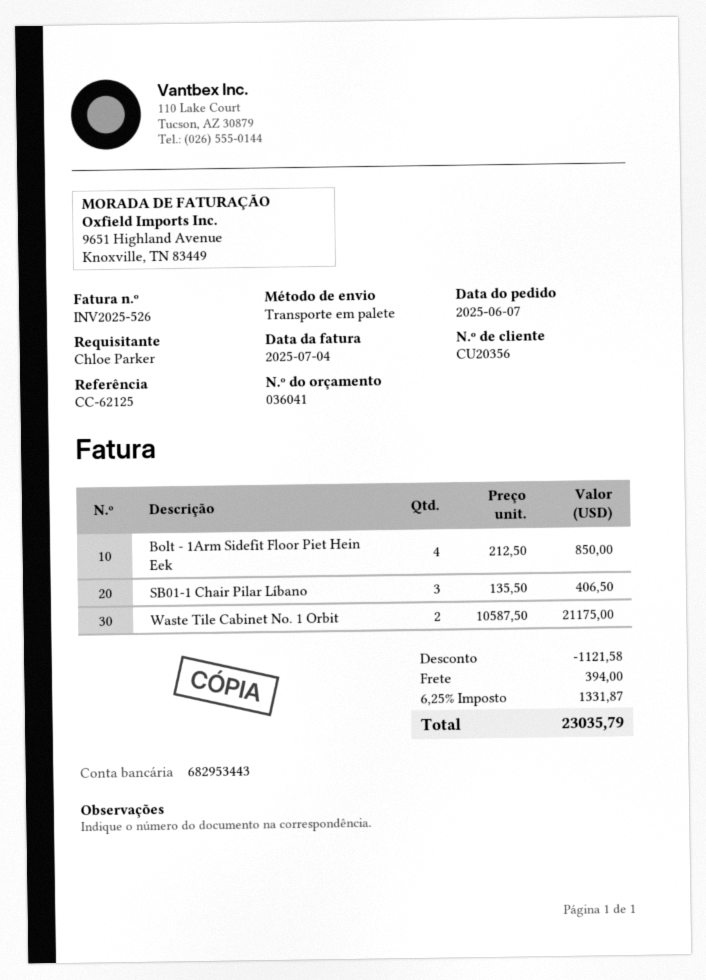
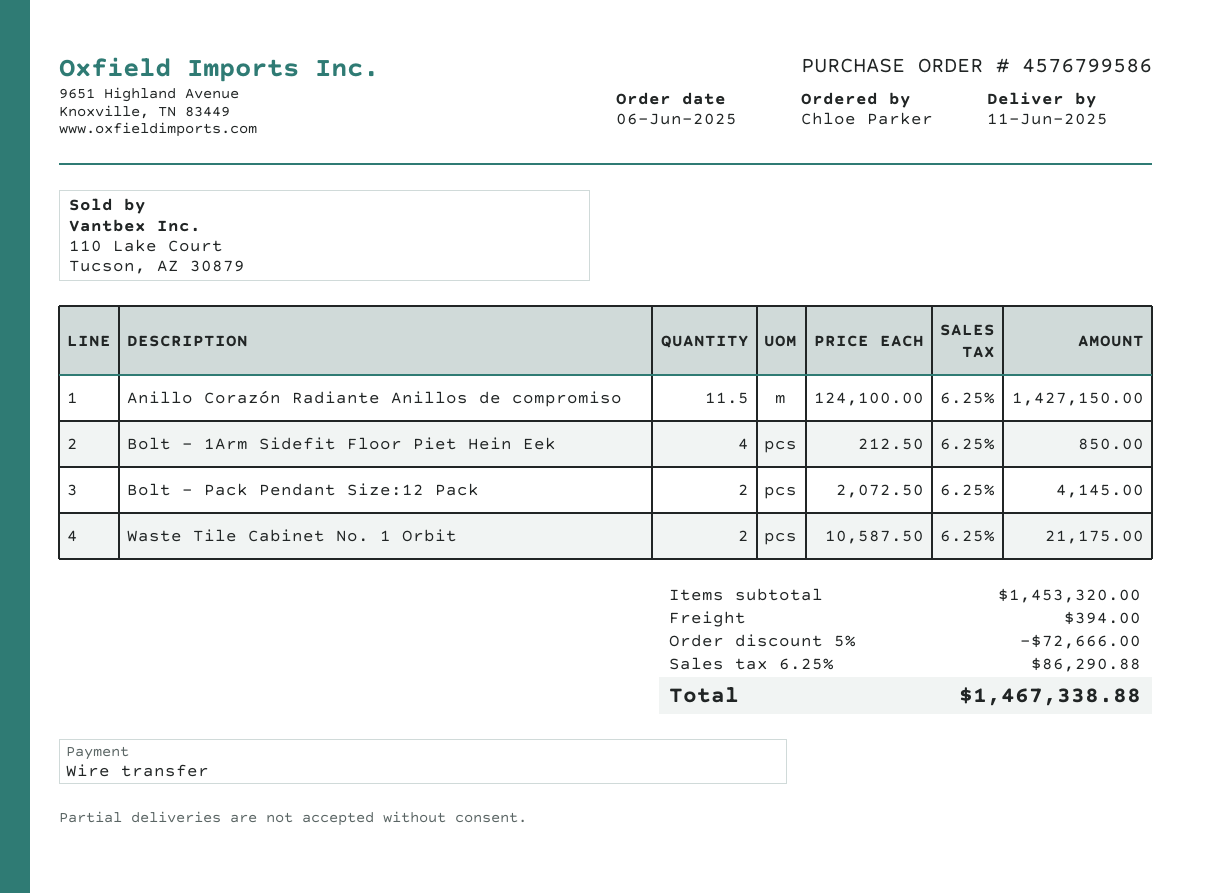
order date: 2025-06-07 -> 2025-06-06
SB01-1 Chair Pilar Líbano: 3 x 135.50 = 406.50 -> none
Anillo Corazón Radiante Anillos de compromiso: none -> 11.5 x 124100.00 = 1427150.00
Bolt - Pack Pendant Size:12 Pack: none -> 2 x 2072.50 = 4145.00
discount: 1121.58 -> 72666.00
tax: 6.25% = 1331.87 -> 6.25% = 86290.88
total: 23035.79 -> 1467338.88

